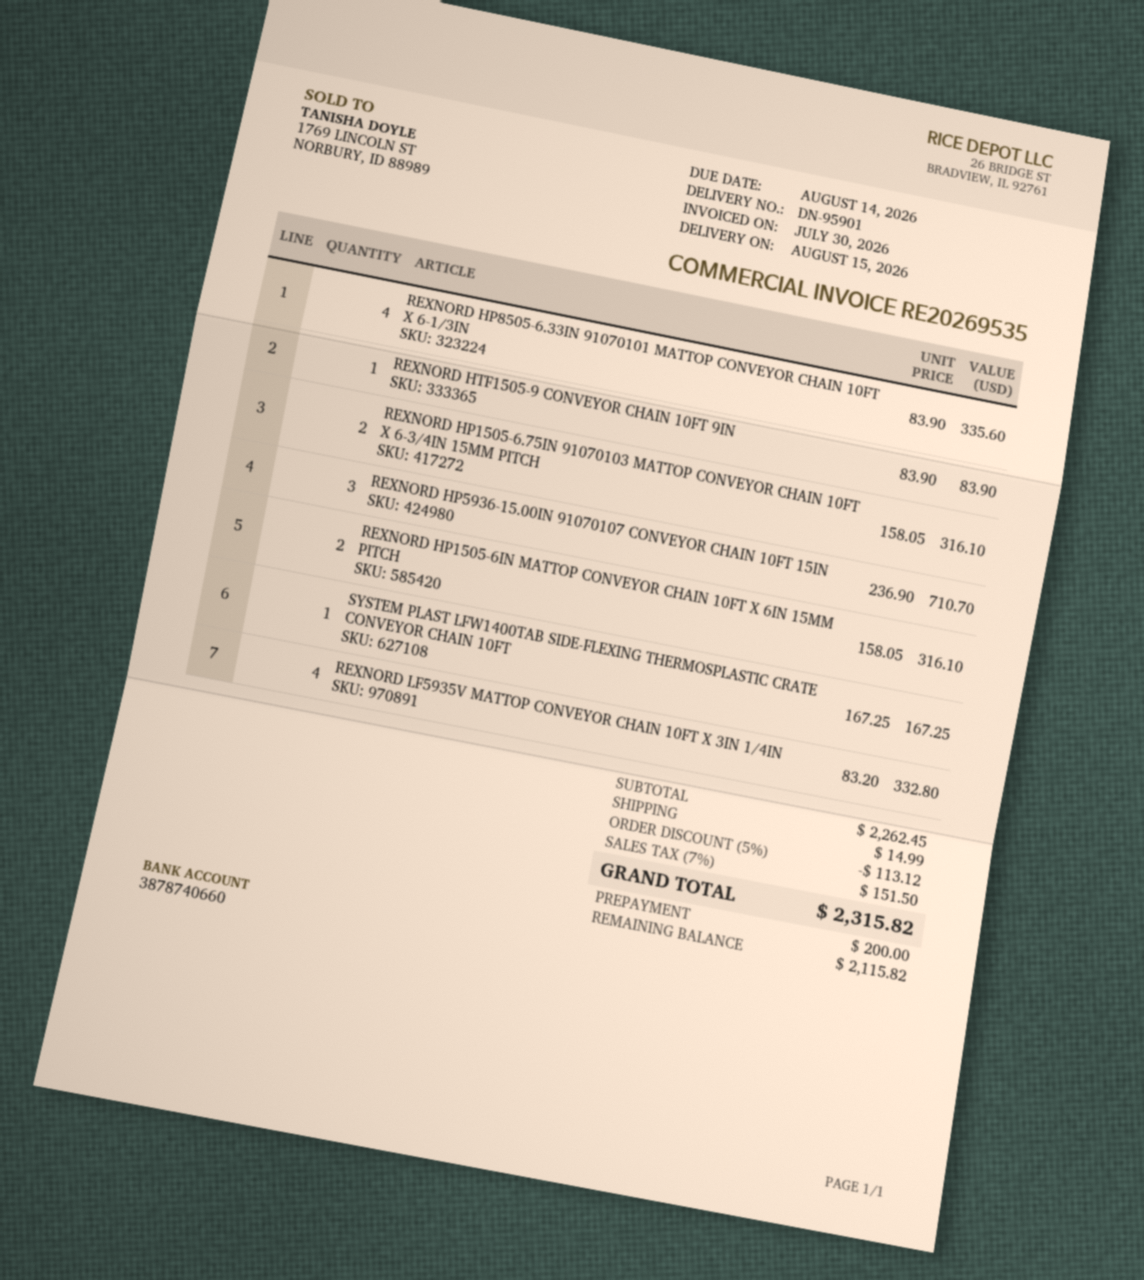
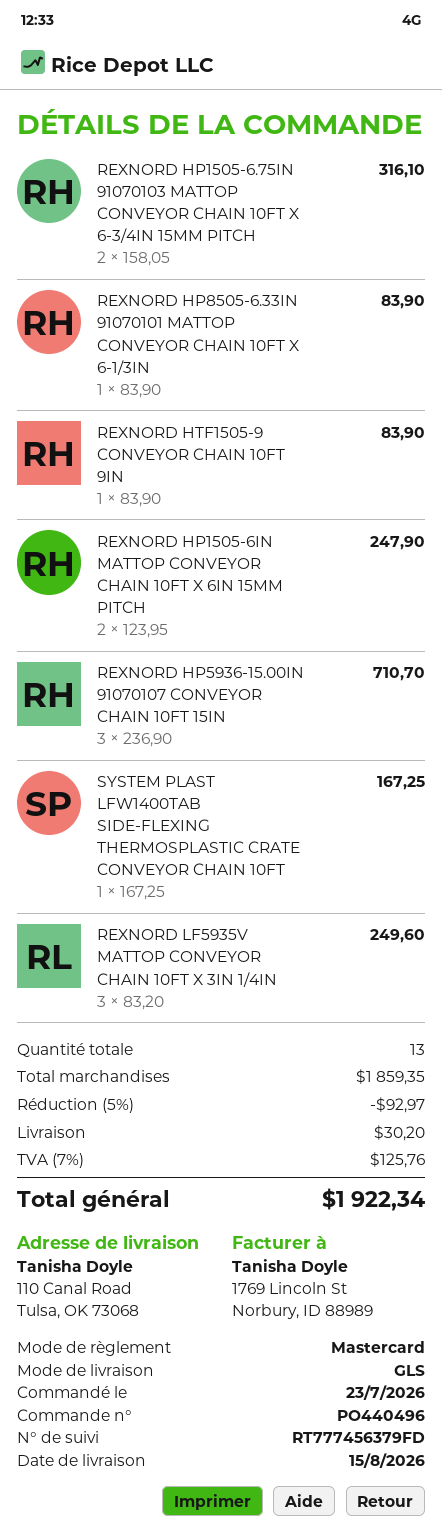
REXNORD HP8505-6.33IN 91070101 MATTOP CONVEYOR CHAIN 10FT X 6-1/3IN: 4 x 83.90 = 335.60 -> 1 x 83.90 = 83.90
REXNORD HP1505-6IN MATTOP CONVEYOR CHAIN 10FT X 6IN 15MM PITCH: 2 x 158.05 = 316.10 -> 2 x 123.95 = 247.90
REXNORD LF5935V MATTOP CONVEYOR CHAIN 10FT X 3IN 1/4IN: 4 x 83.20 = 332.80 -> 3 x 83.20 = 249.60
subtotal: 2262.45 -> 1859.35
discount: 5% = 113.12 -> 5% = 92.97
shipping: 14.99 -> 30.20
tax: 7% = 151.50 -> 7% = 125.76
total: 2315.82 -> 1922.34

